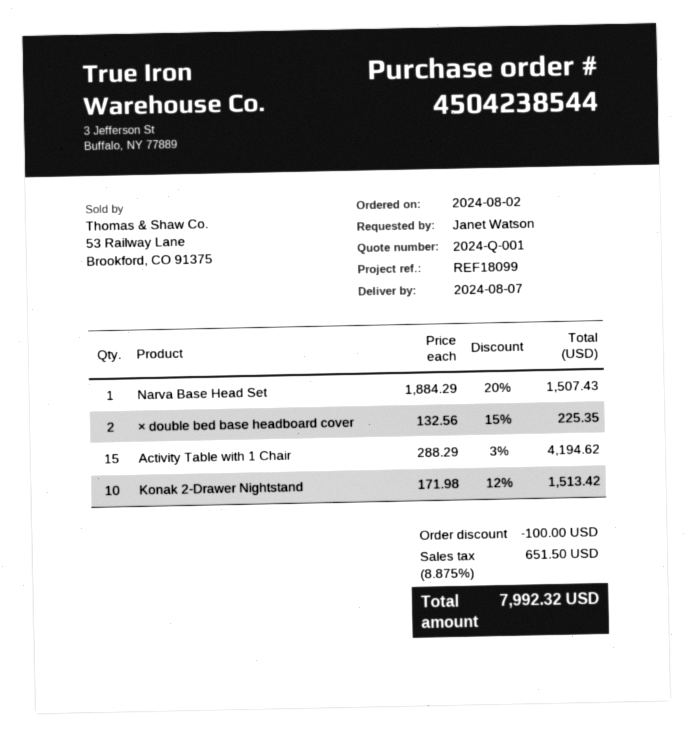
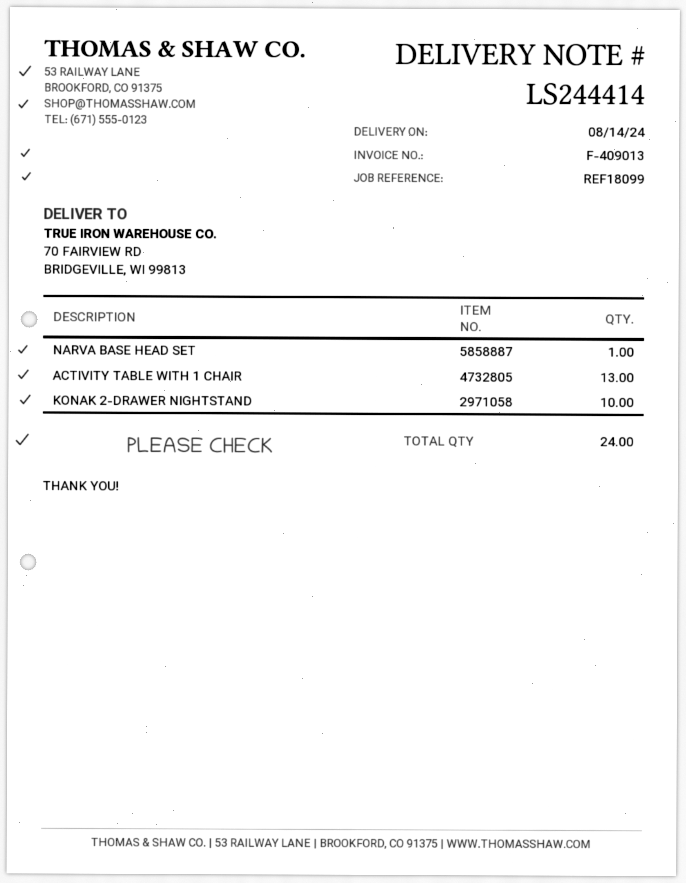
delivery date: 2024-08-07 -> 2024-08-14
× double bed base headboard cover: 2 -> none
Activity Table with 1 Chair: 15 -> 13

